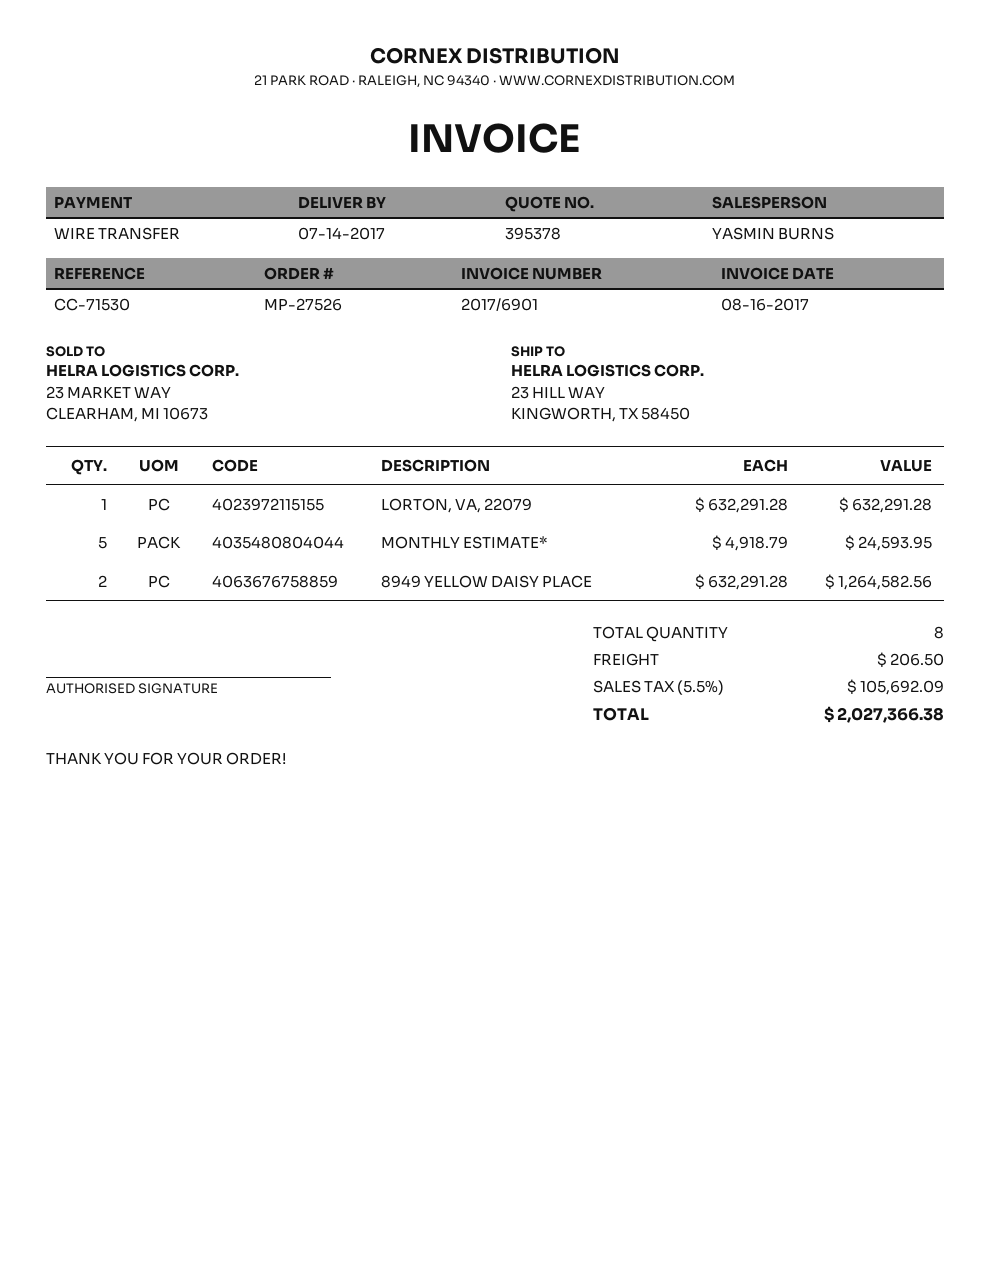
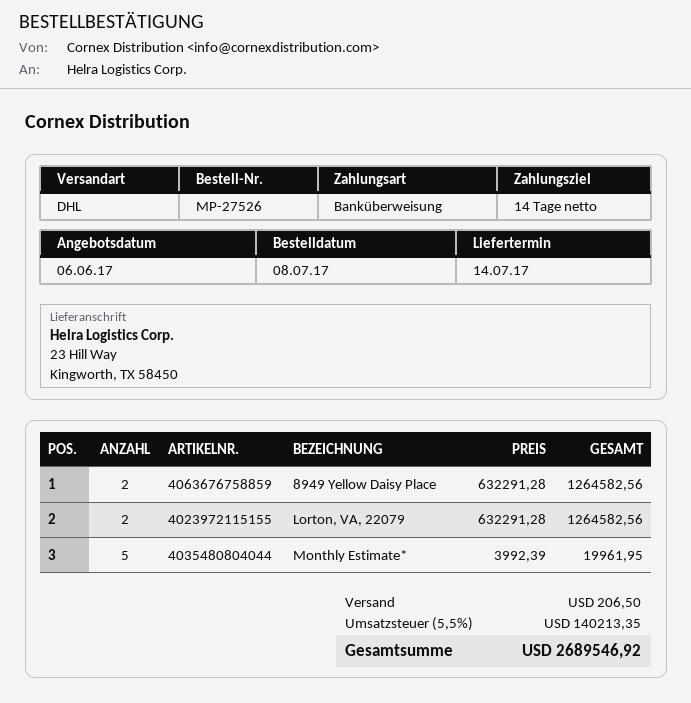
LORTON, VA, 22079: 1 x 632291.28 = 632291.28 -> 2 x 632291.28 = 1264582.56
MONTHLY ESTIMATE*: 5 x 4918.79 = 24593.95 -> 5 x 3992.39 = 19961.95
tax: 5.5% = 105692.09 -> 5.5% = 140213.35
total: 2027366.38 -> 2689546.92

